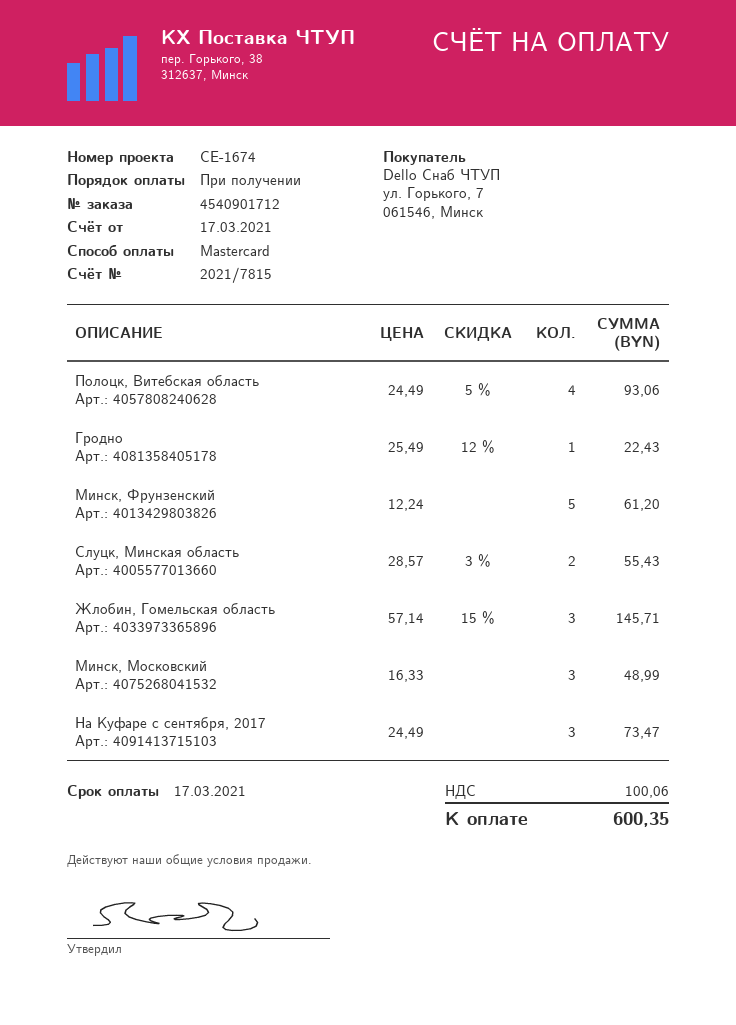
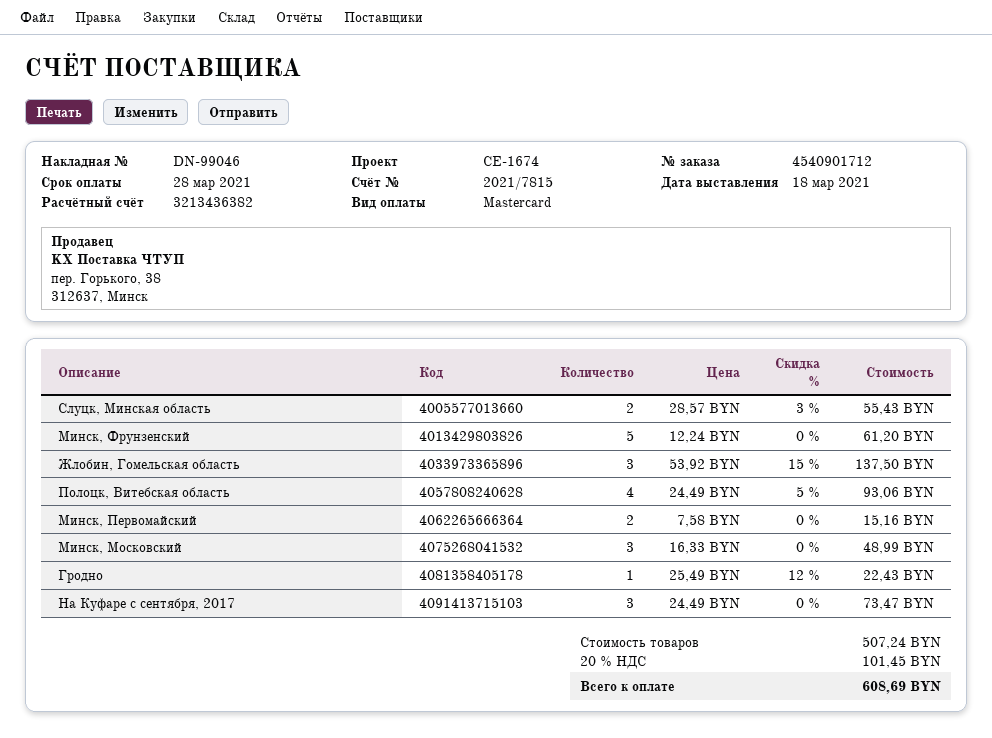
invoice date: 2021-03-17 -> 2021-03-18
due date: 2021-03-17 -> 2021-03-28
Жлобин, Гомельская область: 3 x 57.14 - 15% = 145.71 -> 3 x 53.92 - 15% = 137.50
Минск, Первомайский: none -> 2 x 7.58 = 15.16
tax: 100.06 -> 101.45
total: 600.35 -> 608.69

